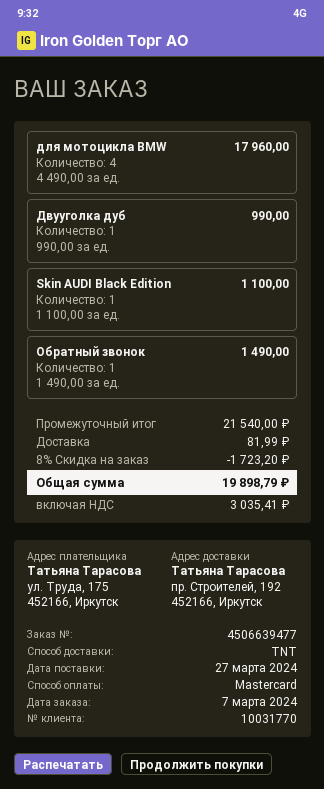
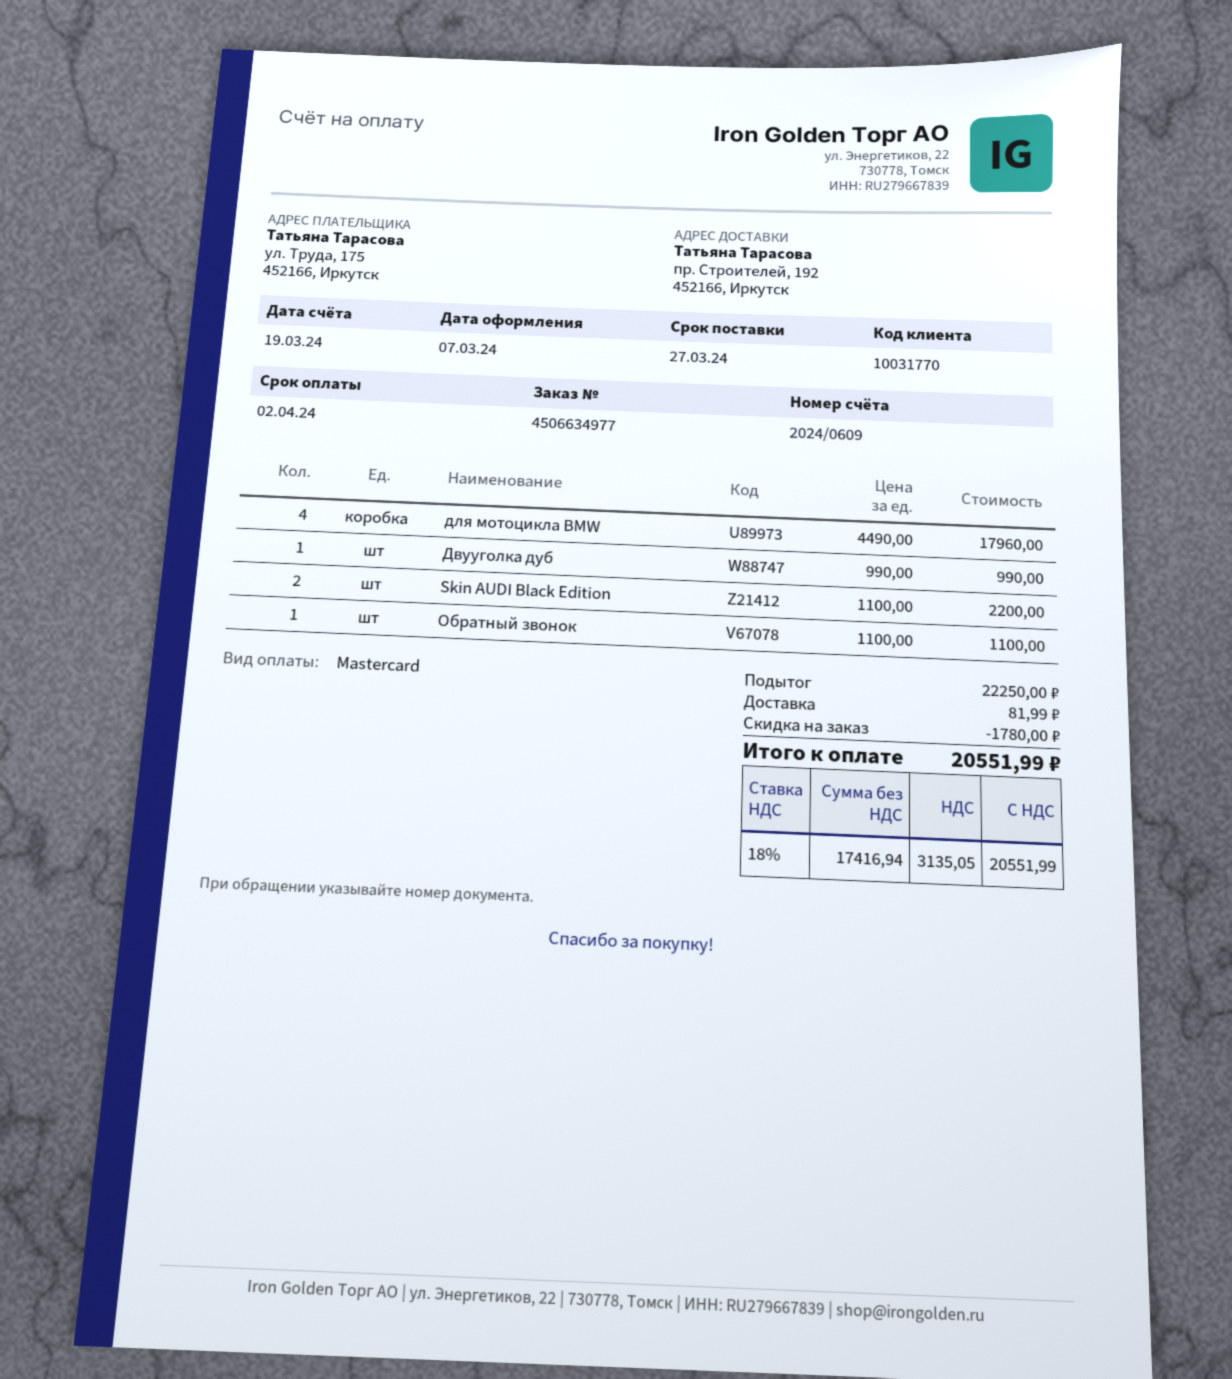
order number: 4506639477 -> 4506634977
Skin AUDI Black Edition: 1 x 1100.00 = 1100.00 -> 2 x 1100.00 = 2200.00
Обратный звонок: 1 x 1490.00 = 1490.00 -> 1 x 1100.00 = 1100.00
subtotal: 21540.00 -> 22250.00
discount: 1723.20 -> 1780.00
tax: 3035.41 -> 3135.05
total: 19898.79 -> 20551.99

